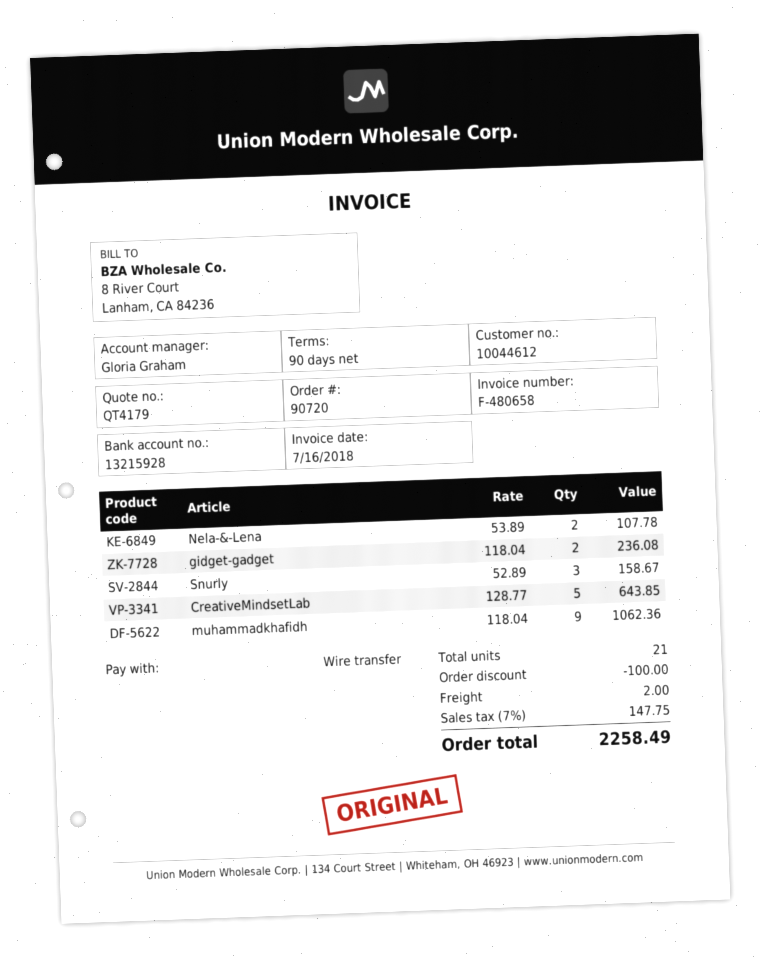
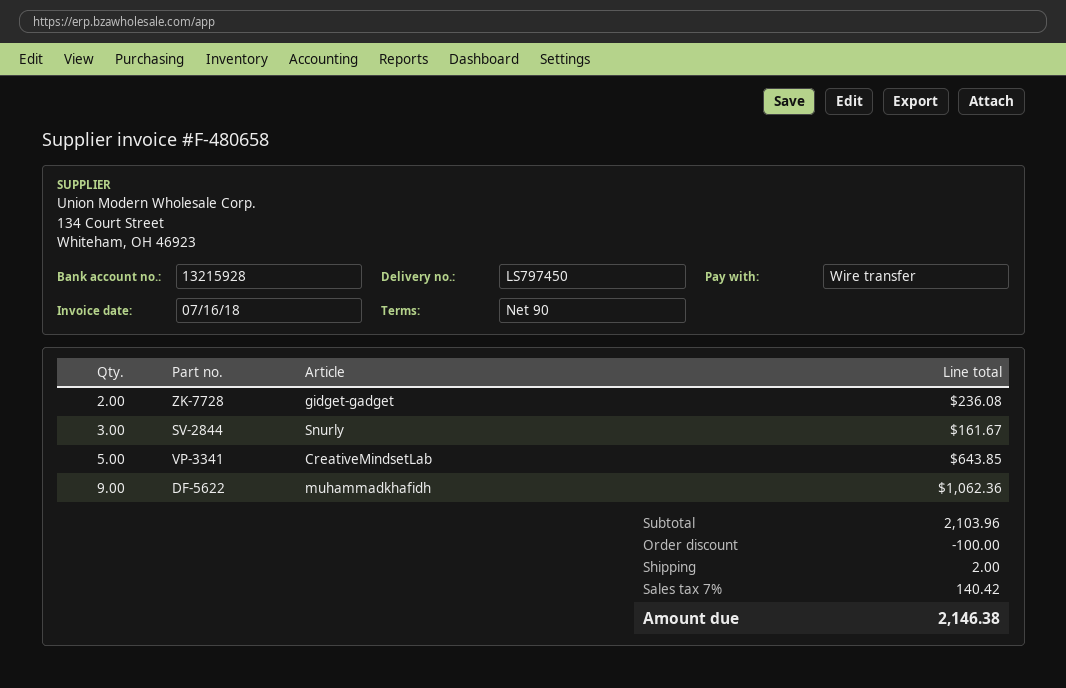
Nela-&-Lena: 2 for 107.78 -> none
Snurly: 3 for 158.67 -> 3 for 161.67
tax: 7% = 147.75 -> 7% = 140.42
total: 2258.49 -> 2146.38

